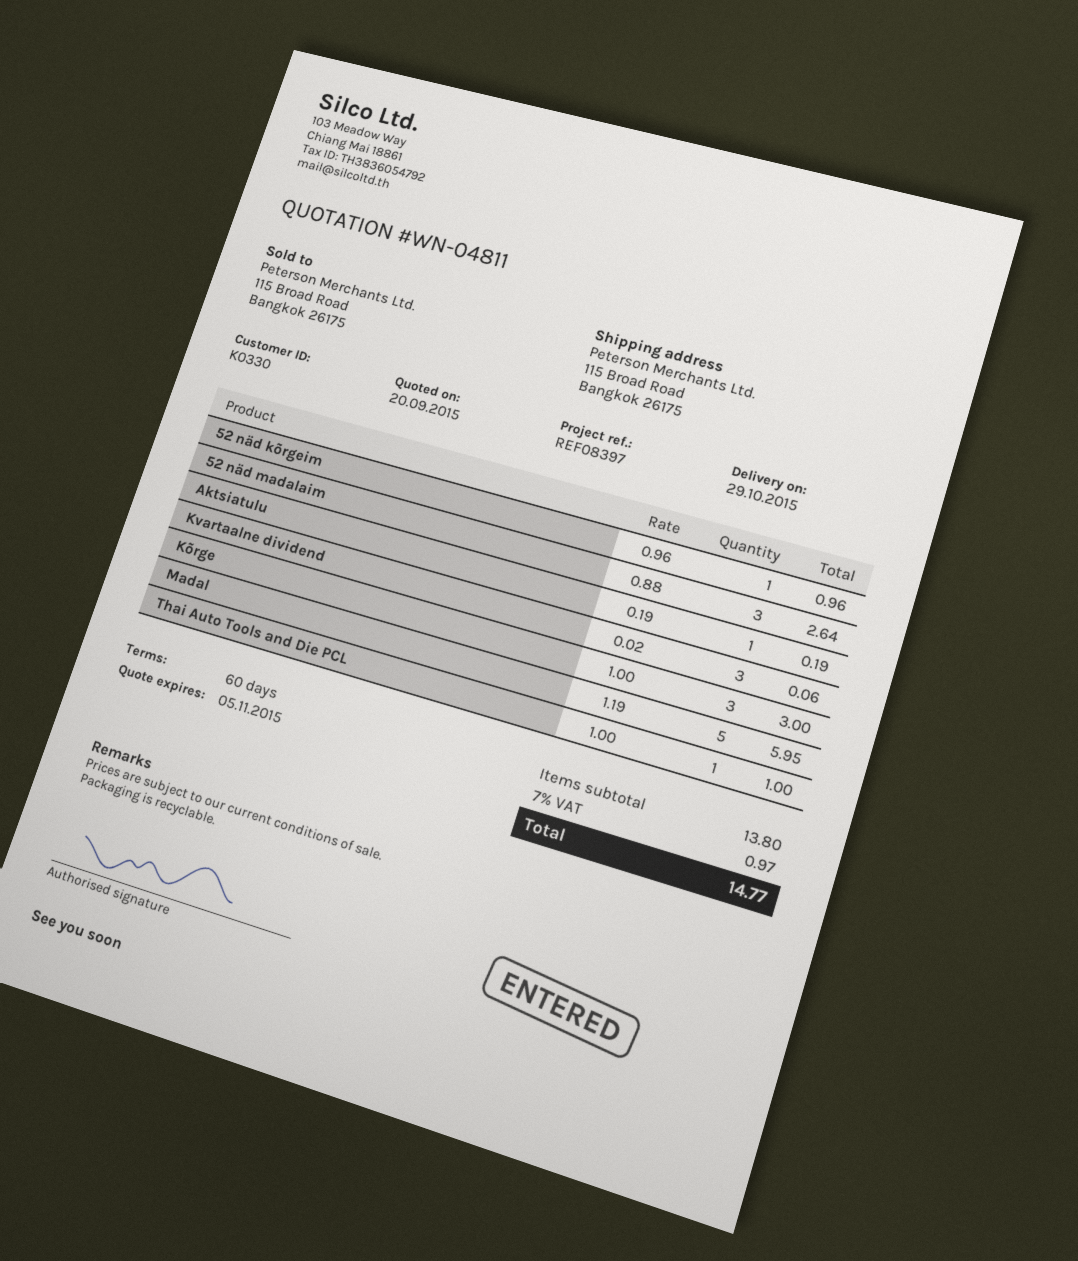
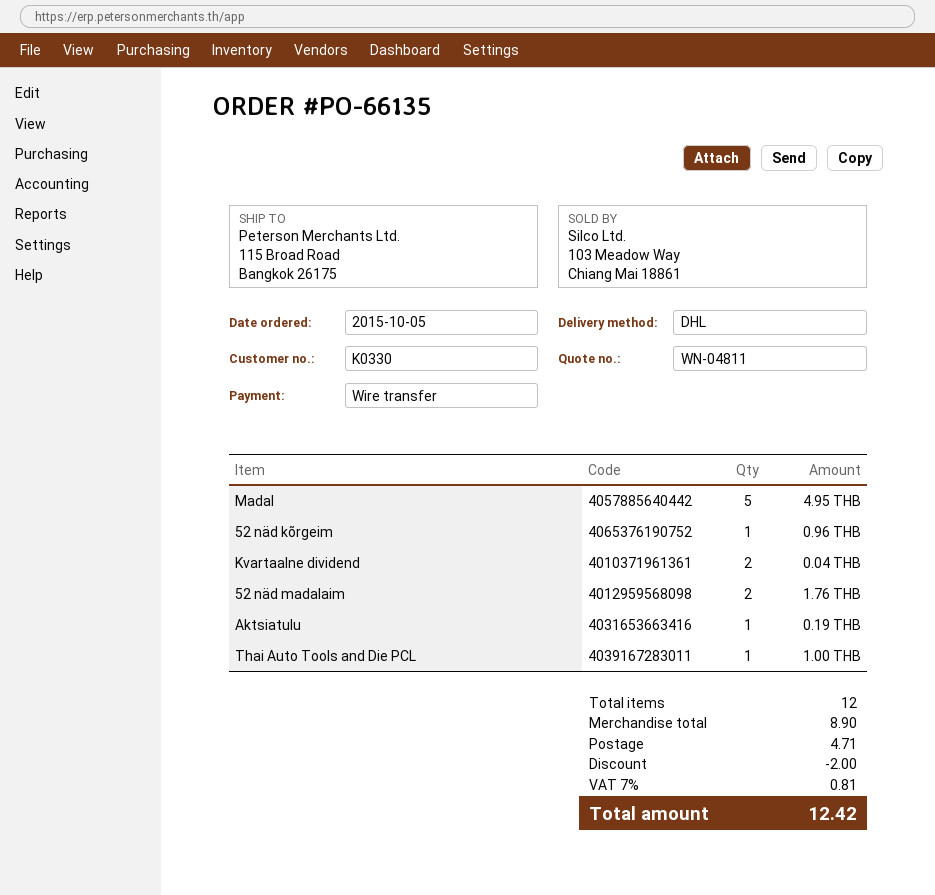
52 näd madalaim: 3 for 2.64 -> 2 for 1.76
Kvartaalne dividend: 3 for 0.06 -> 2 for 0.04
Kõrge: 3 for 3.00 -> none
Madal: 5 for 5.95 -> 5 for 4.95
subtotal: 13.80 -> 8.90
discount: none -> 2.00
shipping: none -> 4.71
tax: 7% = 0.97 -> 7% = 0.81
total: 14.77 -> 12.42

